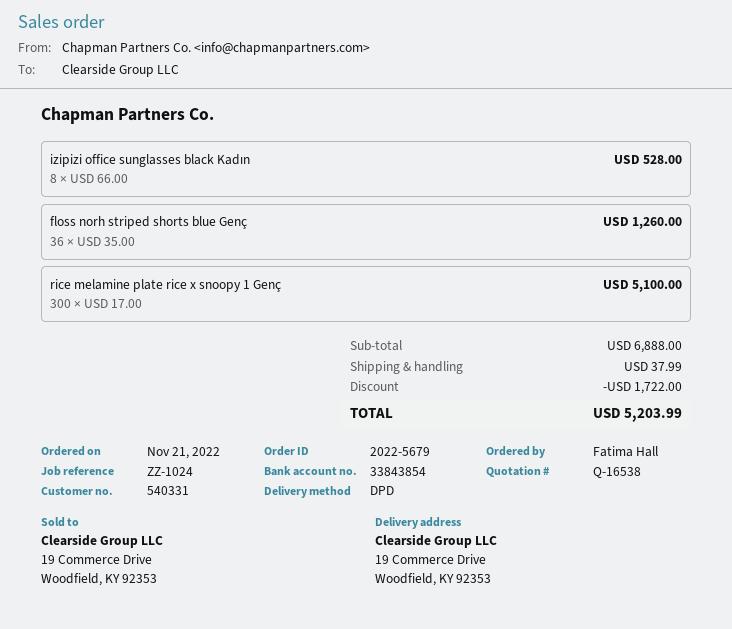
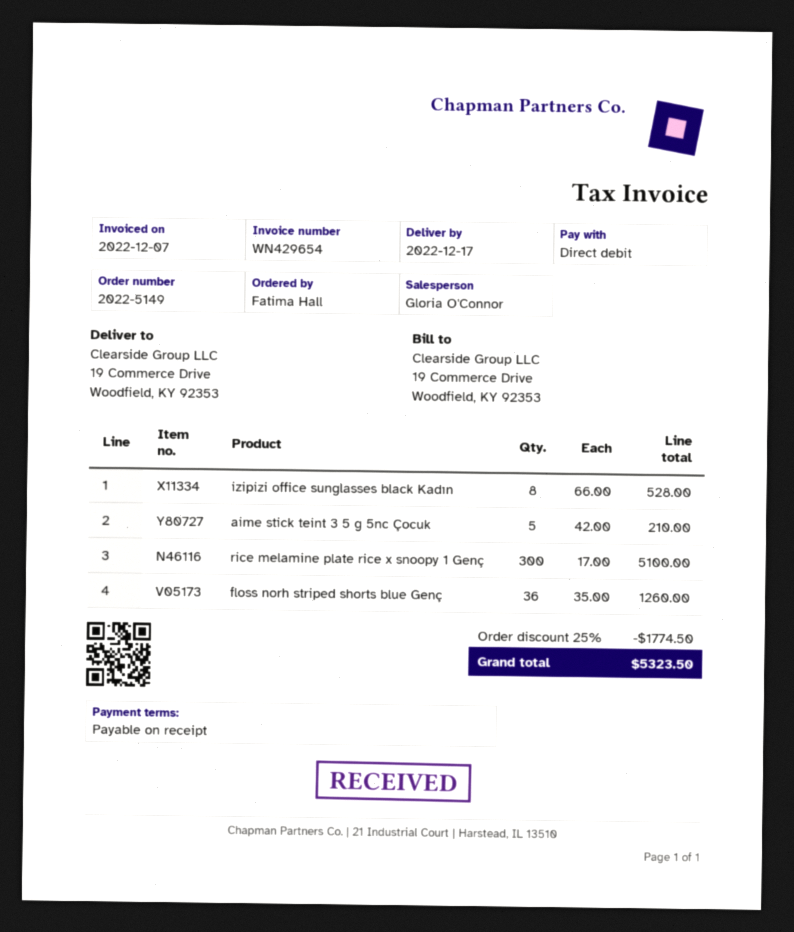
order number: 2022-5679 -> 2022-5149
aime stick teint 3 5 g 5nc Çocuk: none -> 5 x 42.00 = 210.00
discount: 1722.00 -> 1774.50
shipping: 37.99 -> none
total: 5203.99 -> 5323.50

